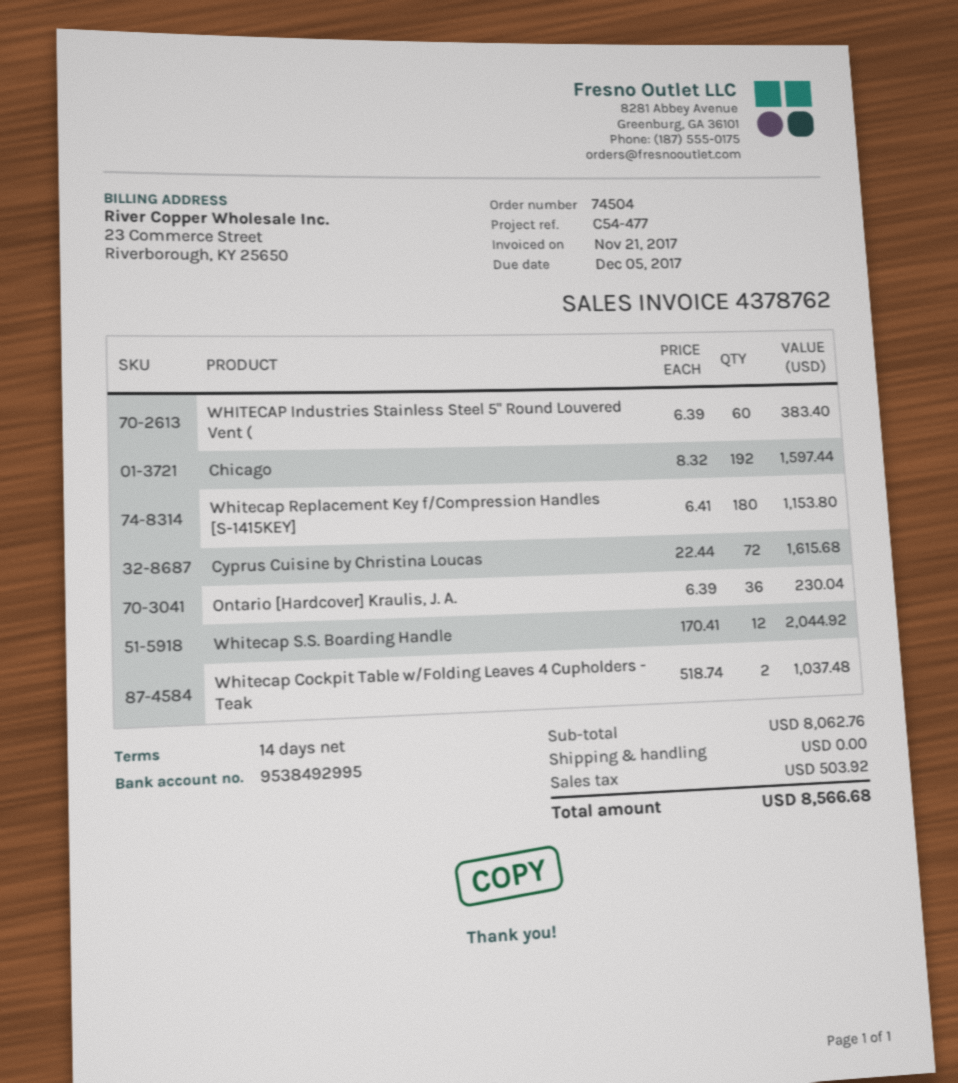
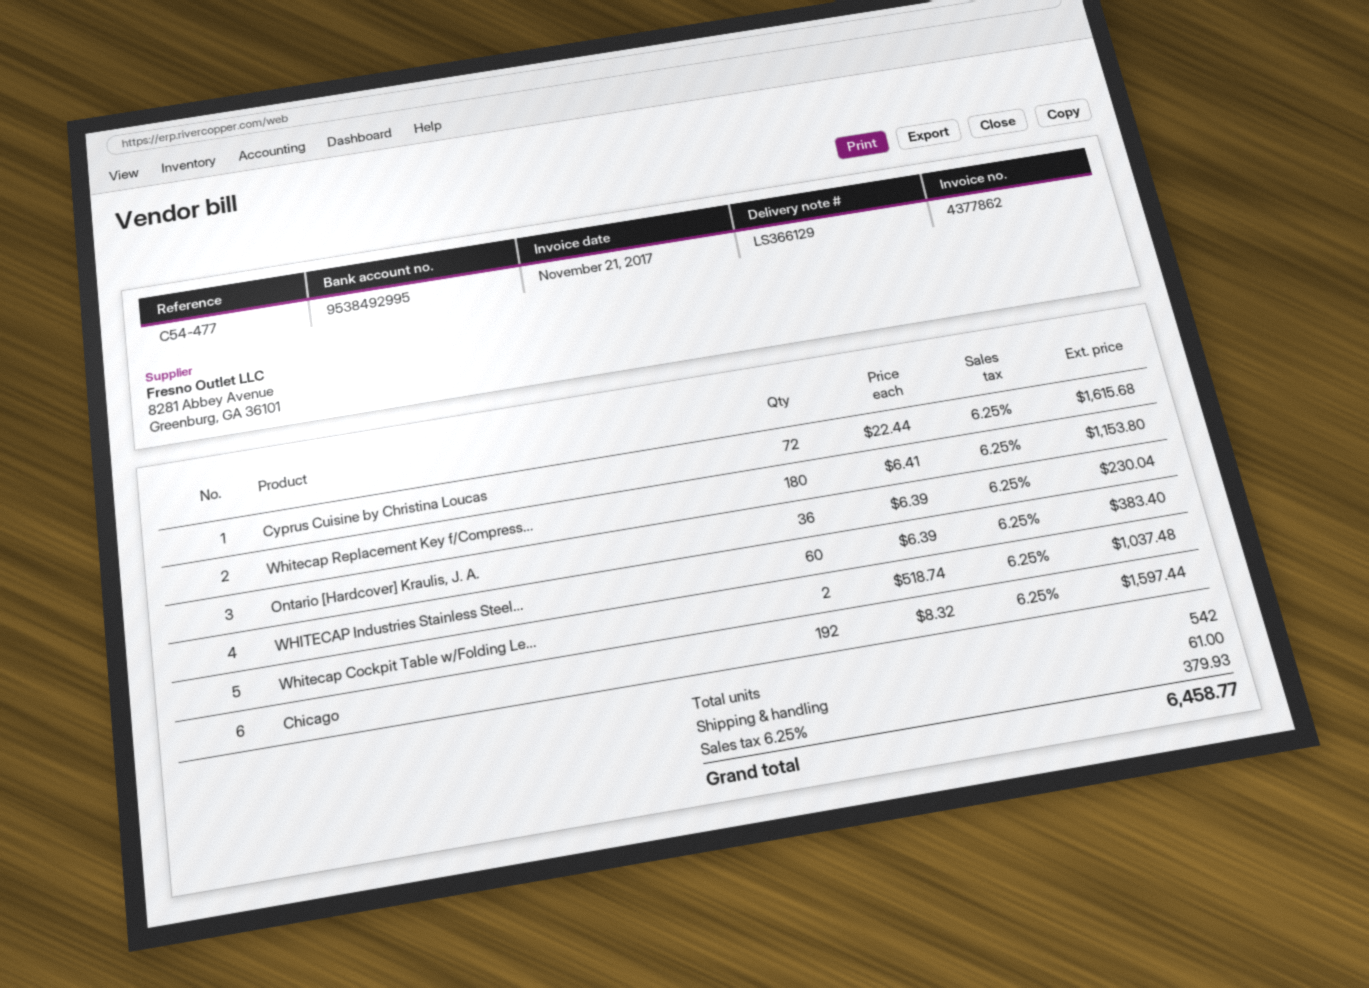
invoice number: 4378762 -> 4377862
Whitecap S.S. Boarding Handle: 12 x 170.41 = 2044.92 -> none
shipping: 0.00 -> 61.00
tax: 503.92 -> 379.93
total: 8566.68 -> 6458.77

